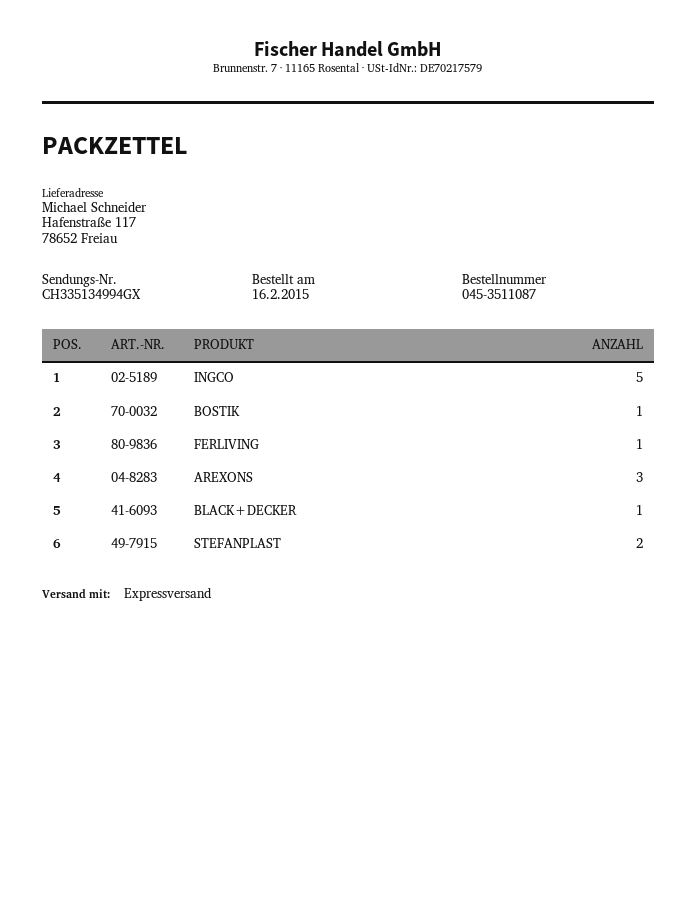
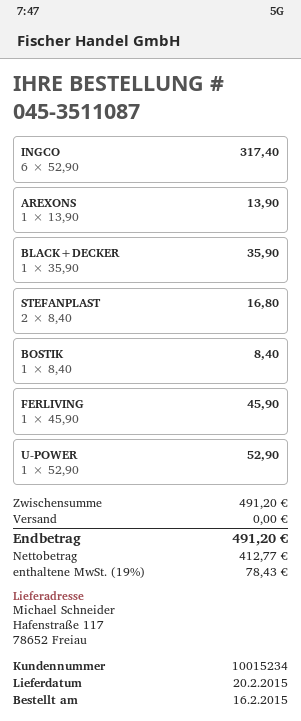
INGCO: 5 -> 6
AREXONS: 3 -> 1
U-POWER: none -> 1

